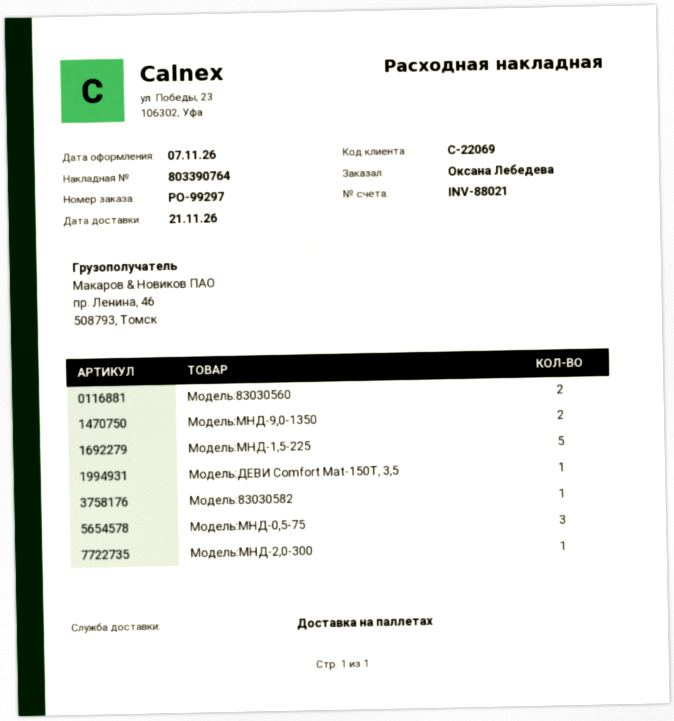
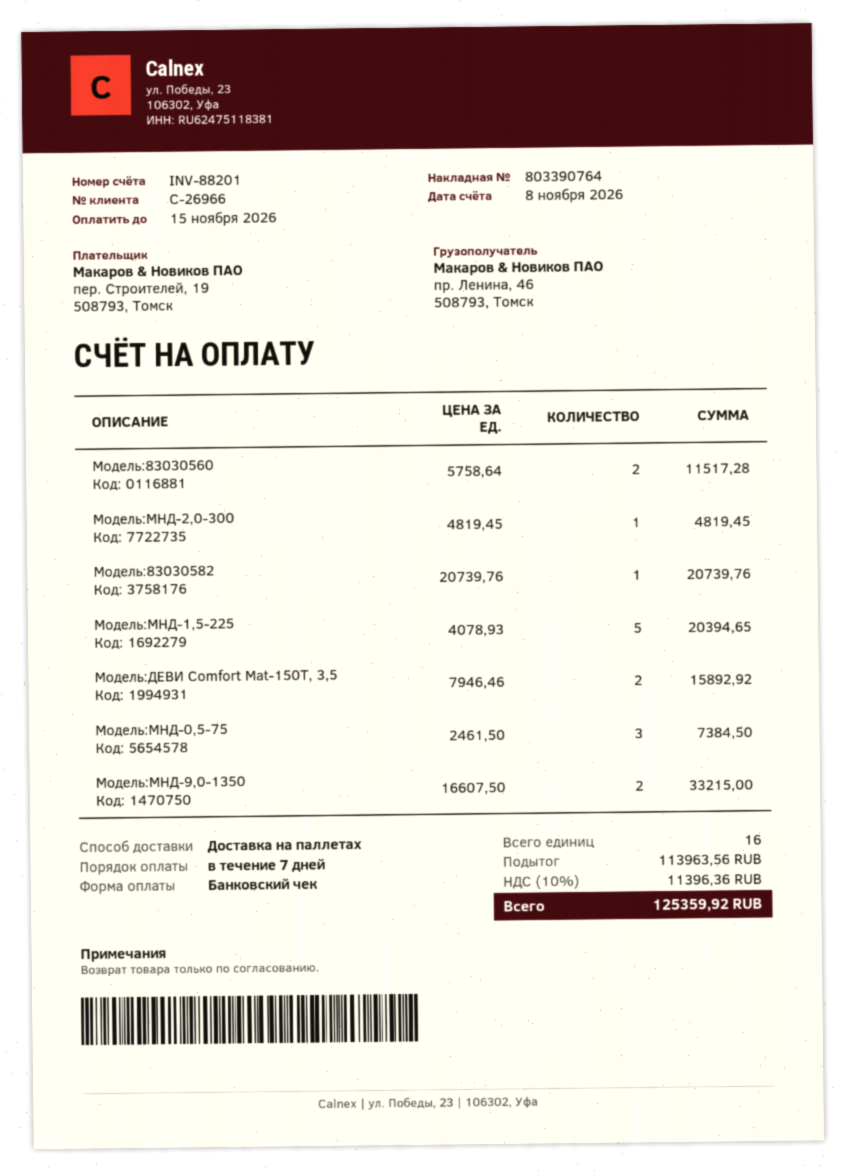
invoice number: INV-88021 -> INV-88201
customer number: C-22069 -> C-26966
Модель:ДЕВИ Comfort Mat-150T, 3,5: 1 -> 2

